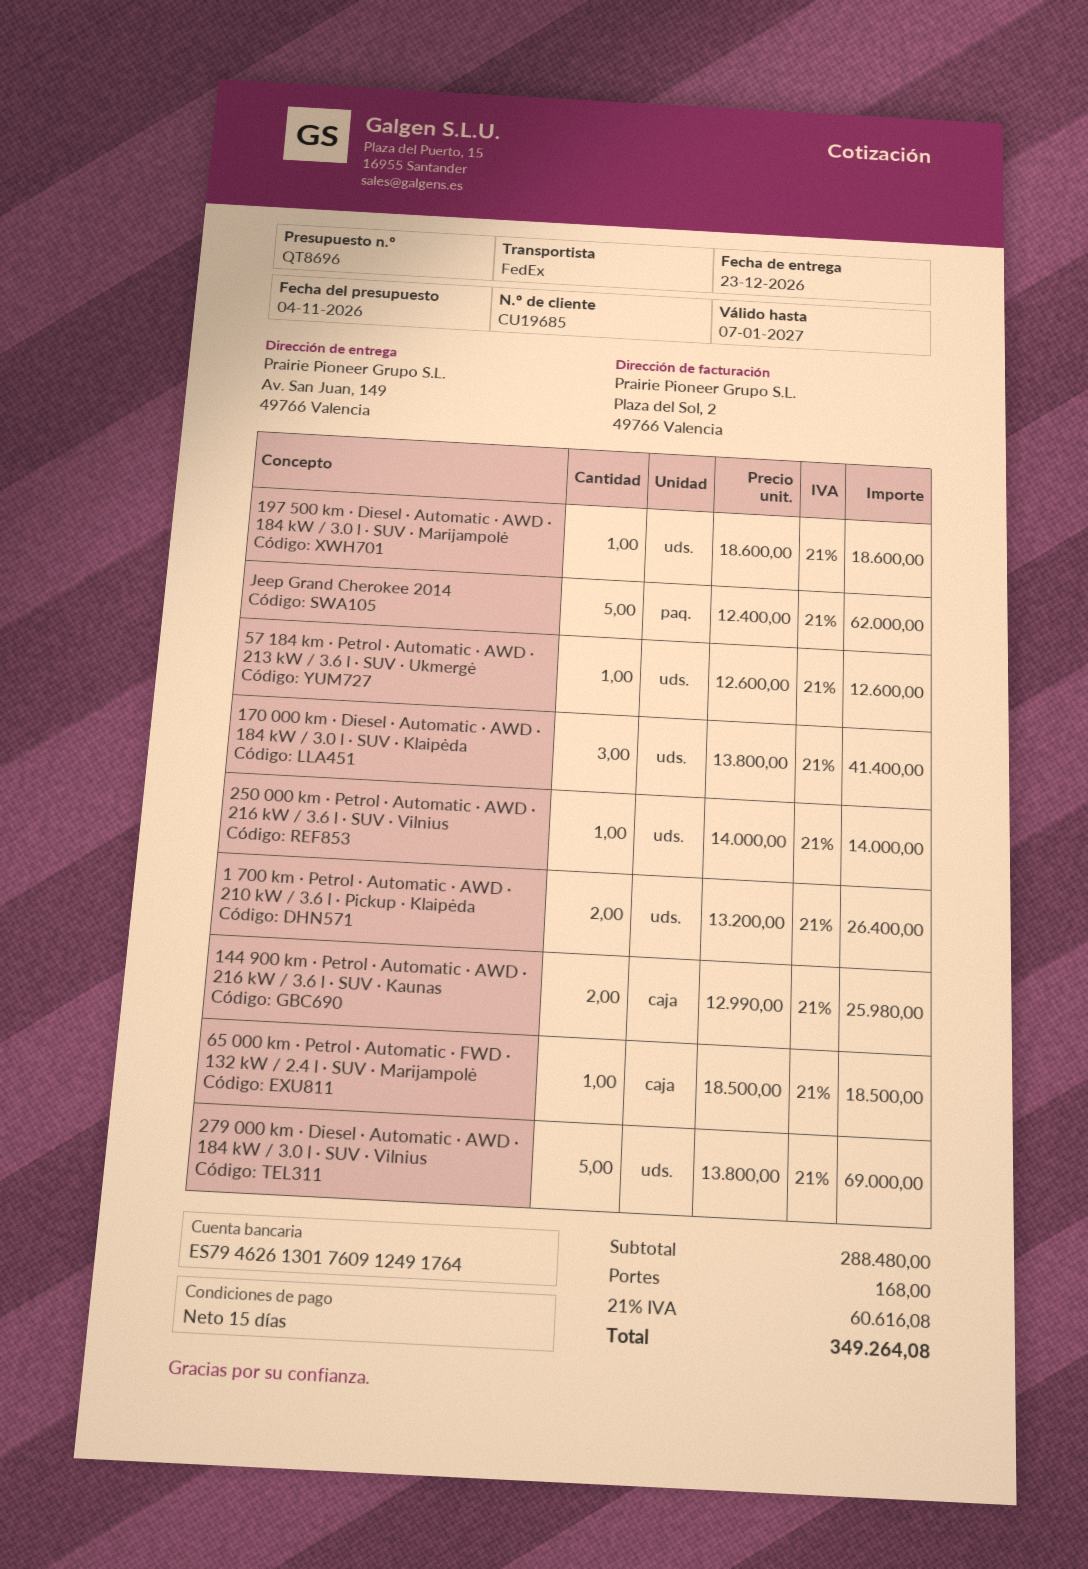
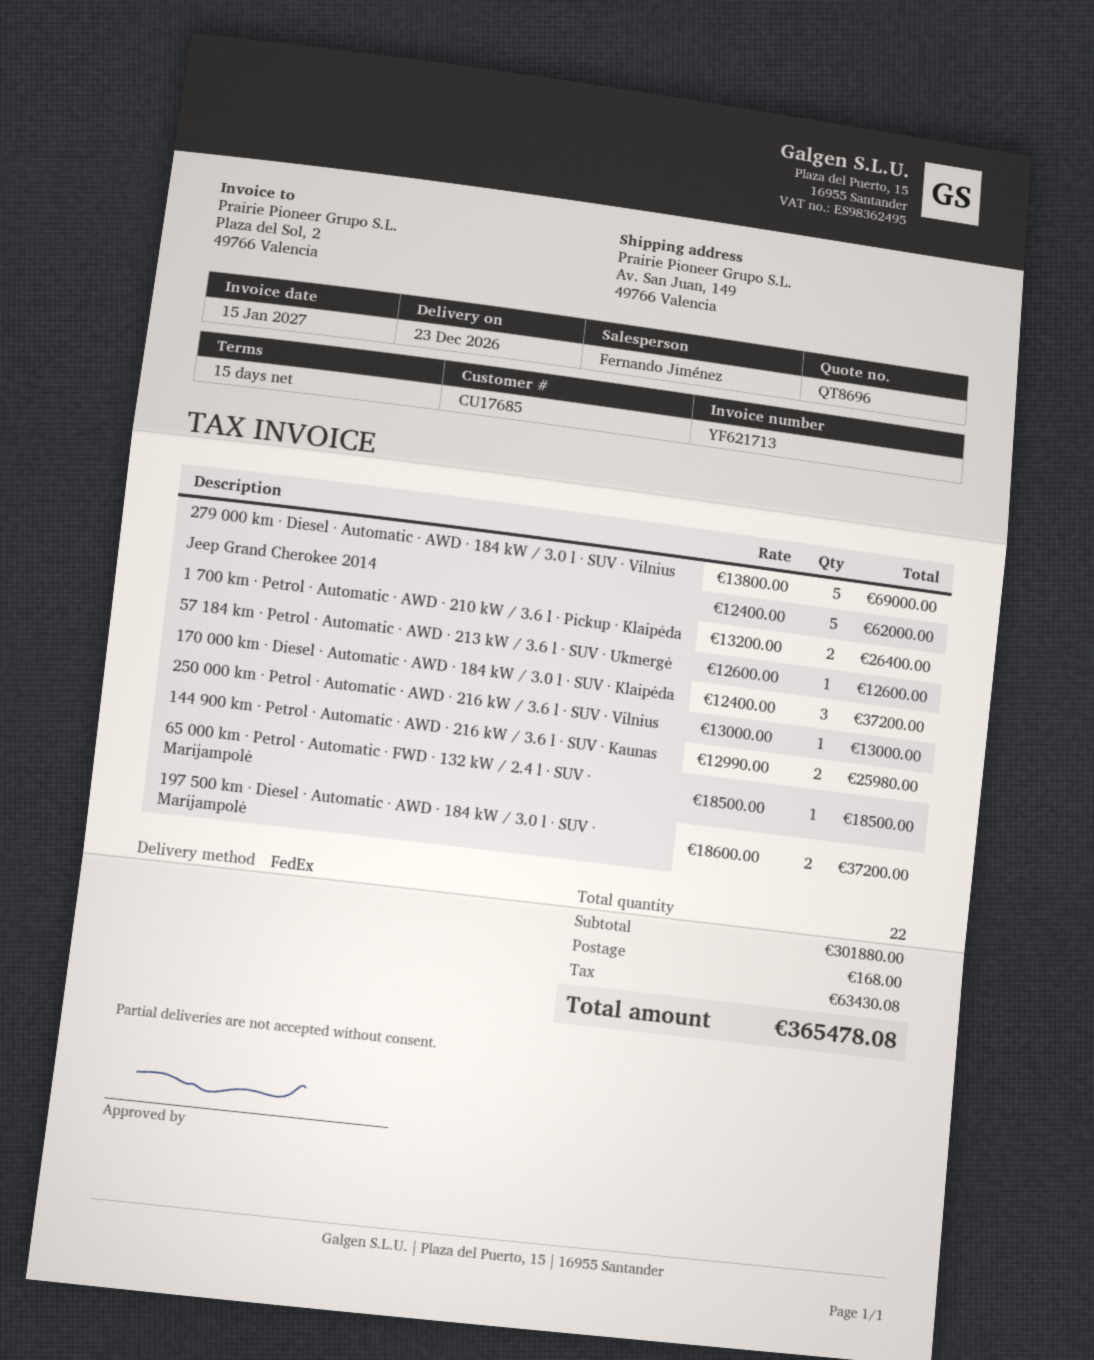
customer number: CU19685 -> CU17685
197 500 km · Diesel · Automatic · AWD · 184 kW / 3.0 l · SUV · Marijampolė: 1 x 18600.00 = 18600.00 -> 2 x 18600.00 = 37200.00
170 000 km · Diesel · Automatic · AWD · 184 kW / 3.0 l · SUV · Klaipėda: 3 x 13800.00 = 41400.00 -> 3 x 12400.00 = 37200.00
250 000 km · Petrol · Automatic · AWD · 216 kW / 3.6 l · SUV · Vilnius: 1 x 14000.00 = 14000.00 -> 1 x 13000.00 = 13000.00
subtotal: 288480.00 -> 301880.00
tax: 60616.08 -> 63430.08
total: 349264.08 -> 365478.08

